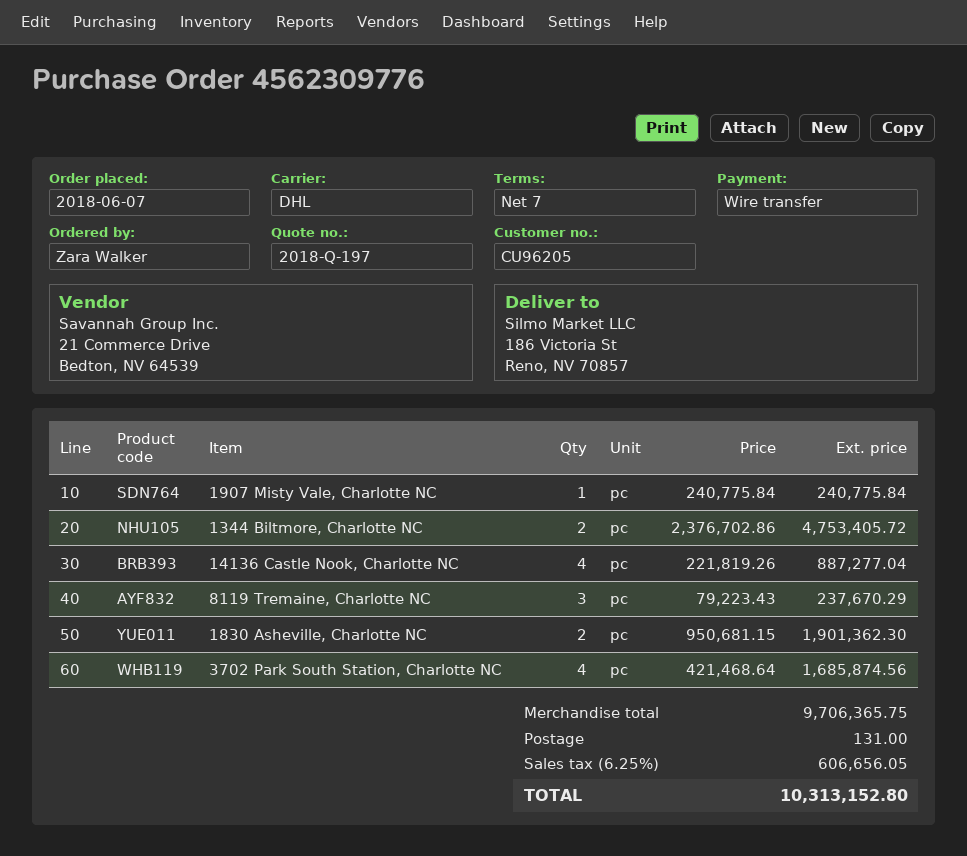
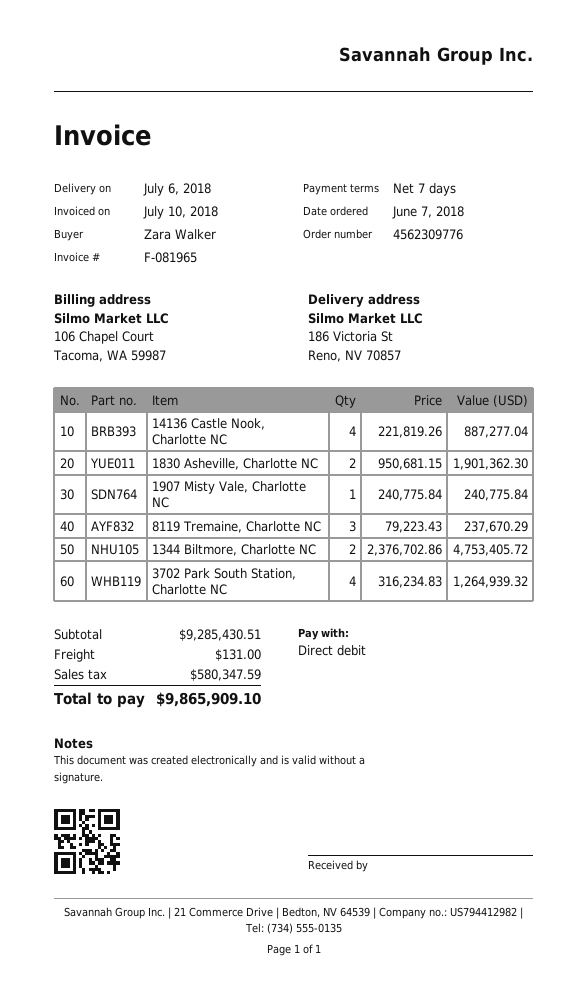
payment method: bank transfer -> direct debit
3702 Park South Station, Charlotte NC: 4 x 421468.64 = 1685874.56 -> 4 x 316234.83 = 1264939.32
subtotal: 9706365.75 -> 9285430.51
tax: 606656.05 -> 580347.59
total: 10313152.80 -> 9865909.10

